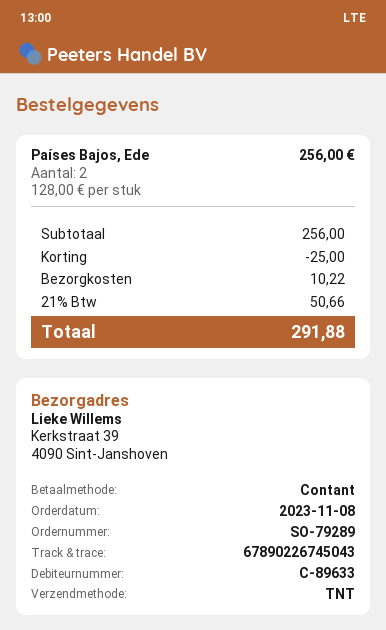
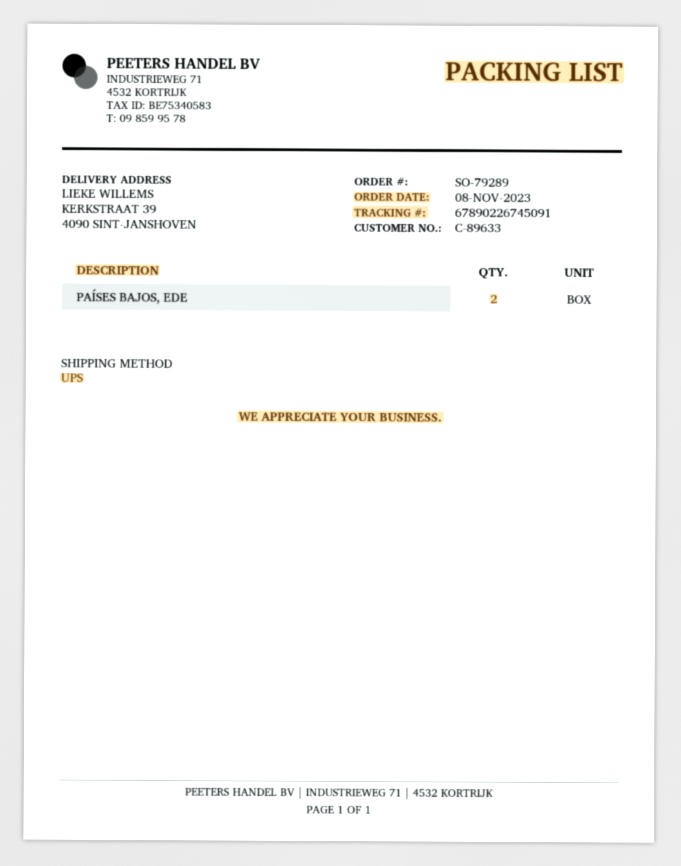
shipping method: TNT -> UPS
tracking number: 67890226745043 -> 67890226745091

